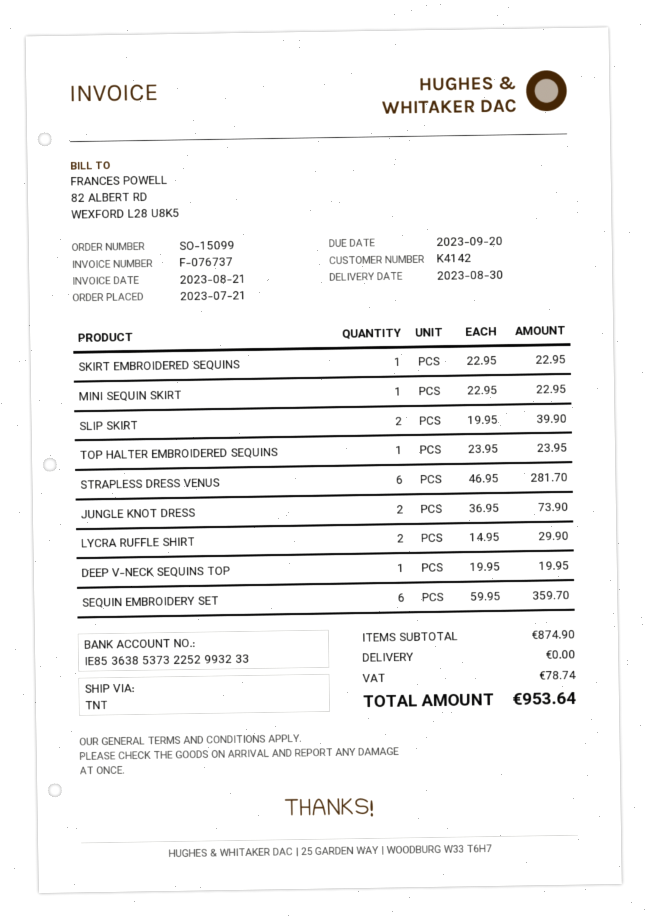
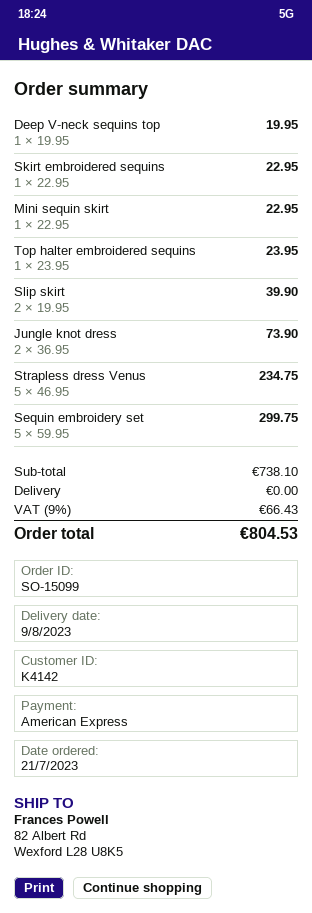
delivery date: 2023-08-30 -> 2023-08-09
STRAPLESS DRESS VENUS: 6 x 46.95 = 281.70 -> 5 x 46.95 = 234.75
LYCRA RUFFLE SHIRT: 2 x 14.95 = 29.90 -> none
SEQUIN EMBROIDERY SET: 6 x 59.95 = 359.70 -> 5 x 59.95 = 299.75
subtotal: 874.90 -> 738.10
tax: 78.74 -> 66.43
total: 953.64 -> 804.53

